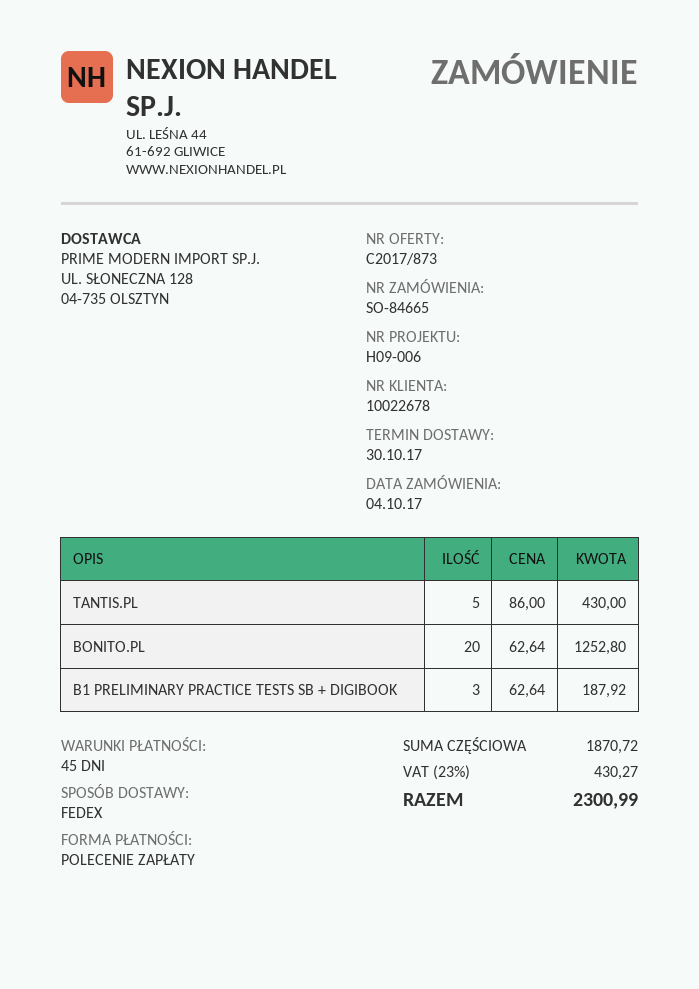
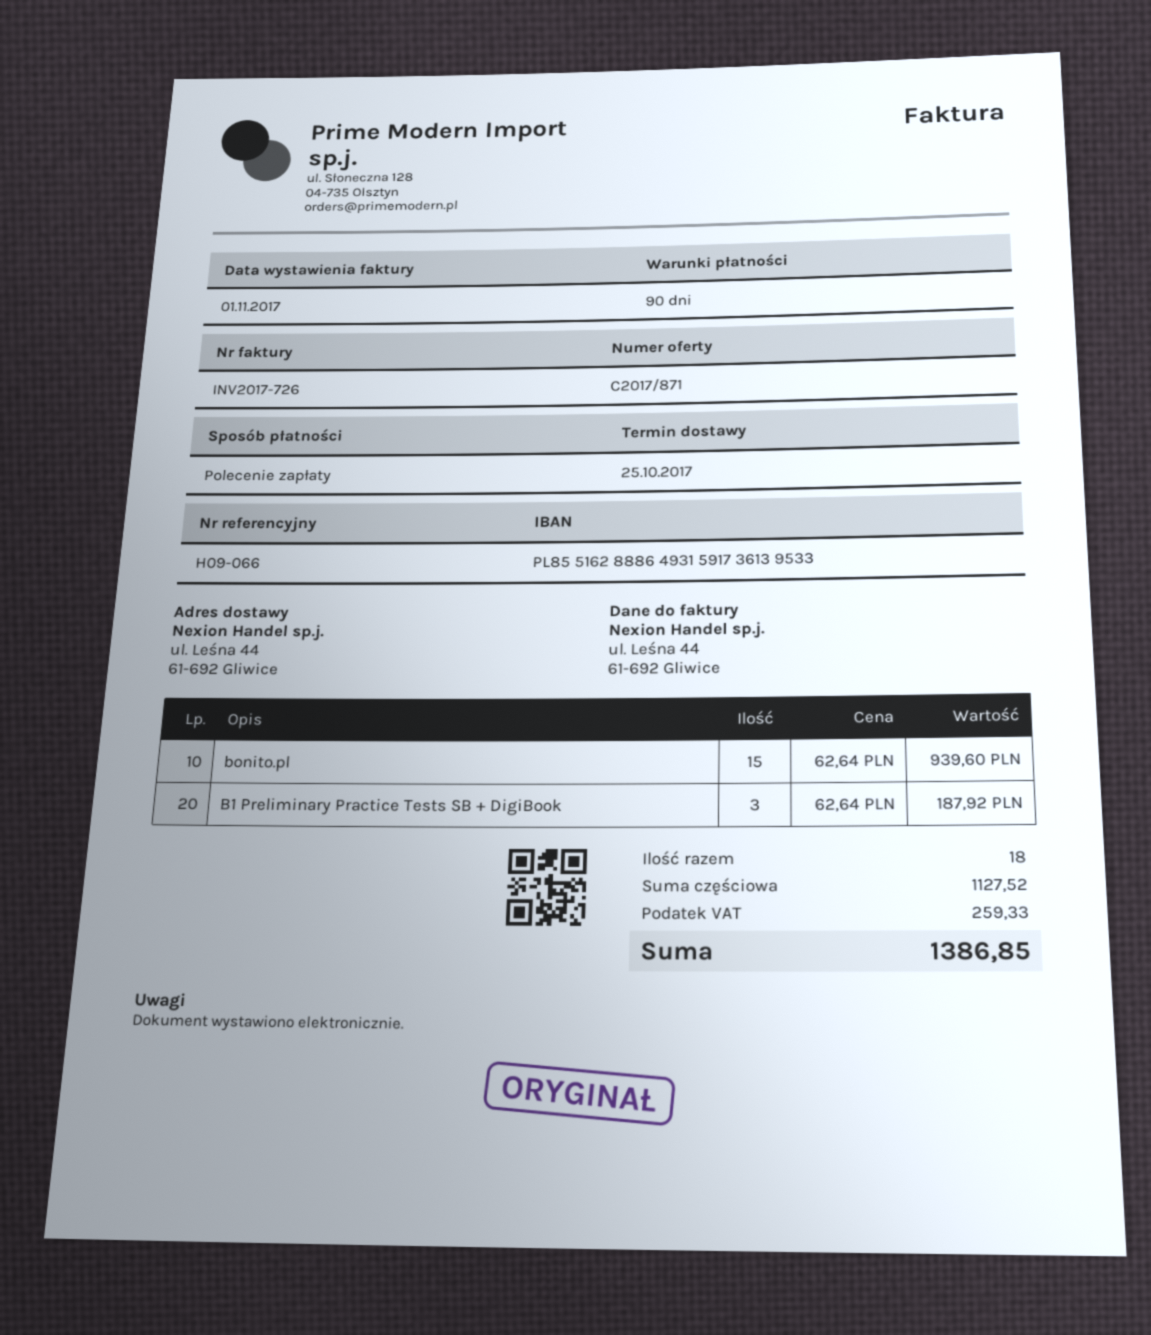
quote number: C2017/873 -> C2017/871
delivery date: 2017-10-30 -> 2017-10-25
payment terms: 45 days -> 90 days
reference: H09-006 -> H09-066
TANTIS.PL: 5 x 86.00 = 430.00 -> none
BONITO.PL: 20 x 62.64 = 1252.80 -> 15 x 62.64 = 939.60
subtotal: 1870.72 -> 1127.52
tax: 430.27 -> 259.33
total: 2300.99 -> 1386.85

